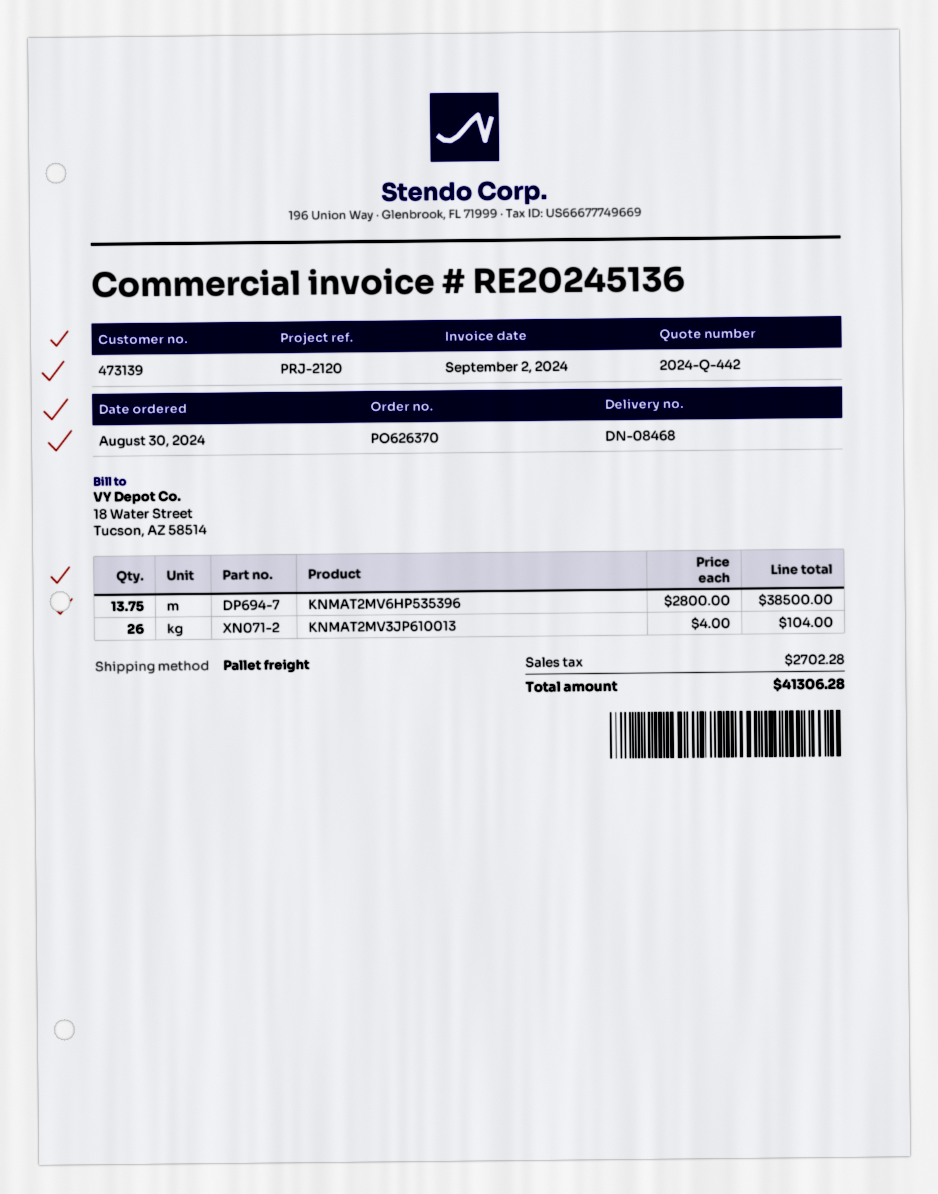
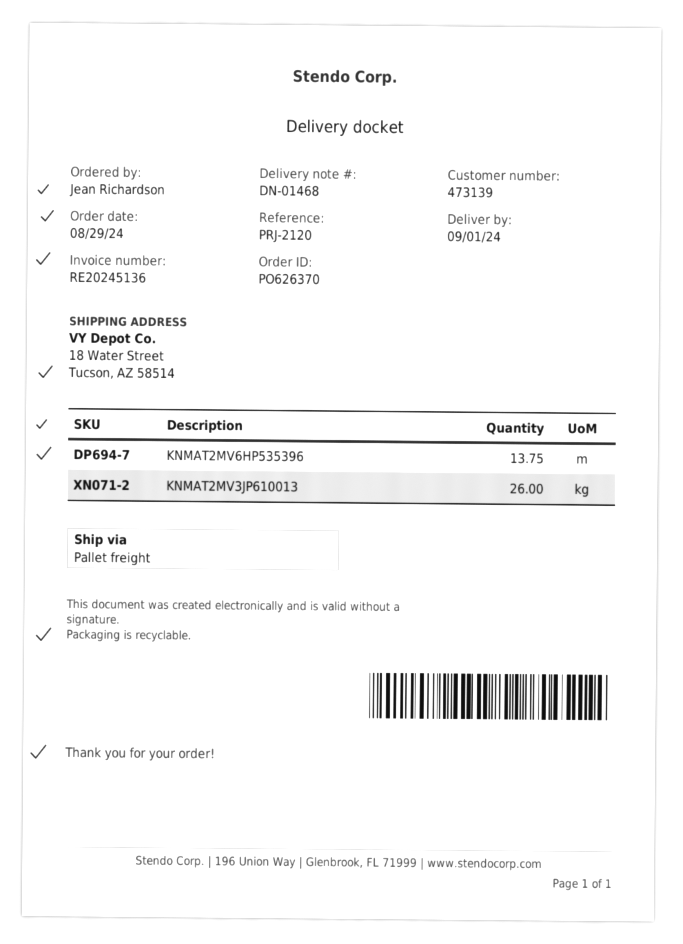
order date: 2024-08-30 -> 2024-08-29
delivery note number: DN-08468 -> DN-01468

